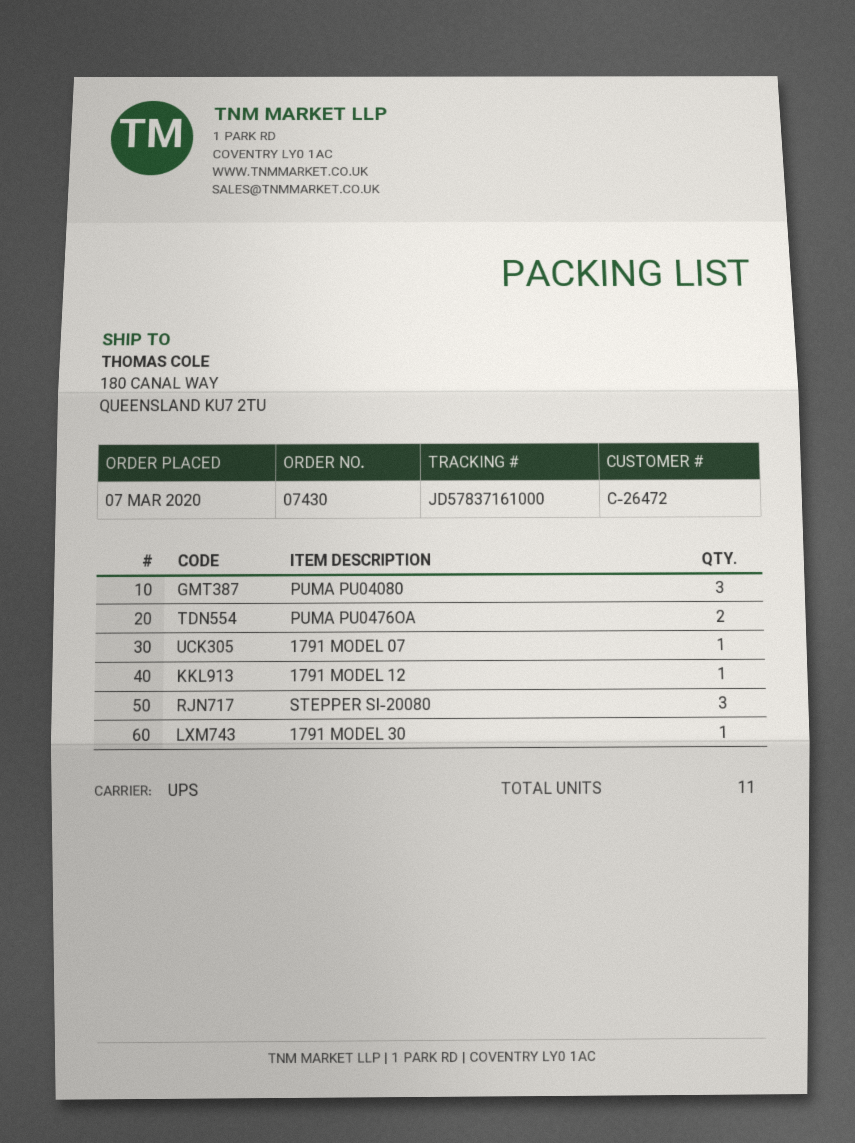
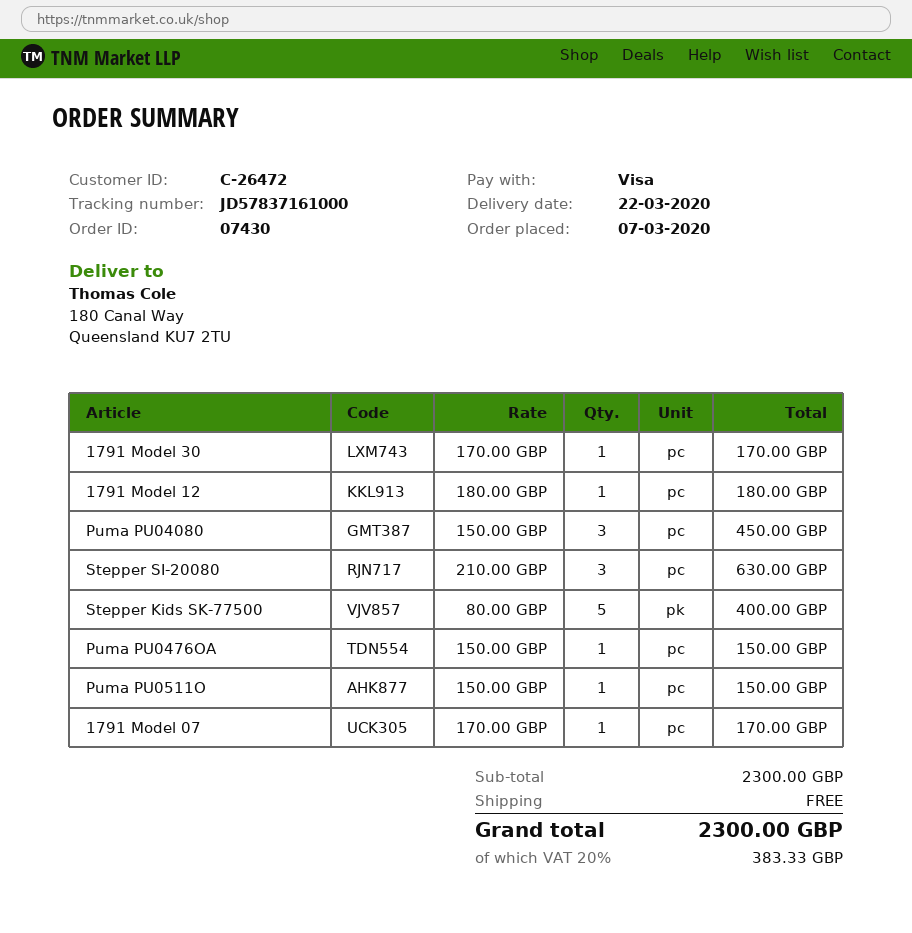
PUMA PU0476OA: 2 -> 1
Stepper Kids SK-77500: none -> 5
Puma PU0511O: none -> 1

